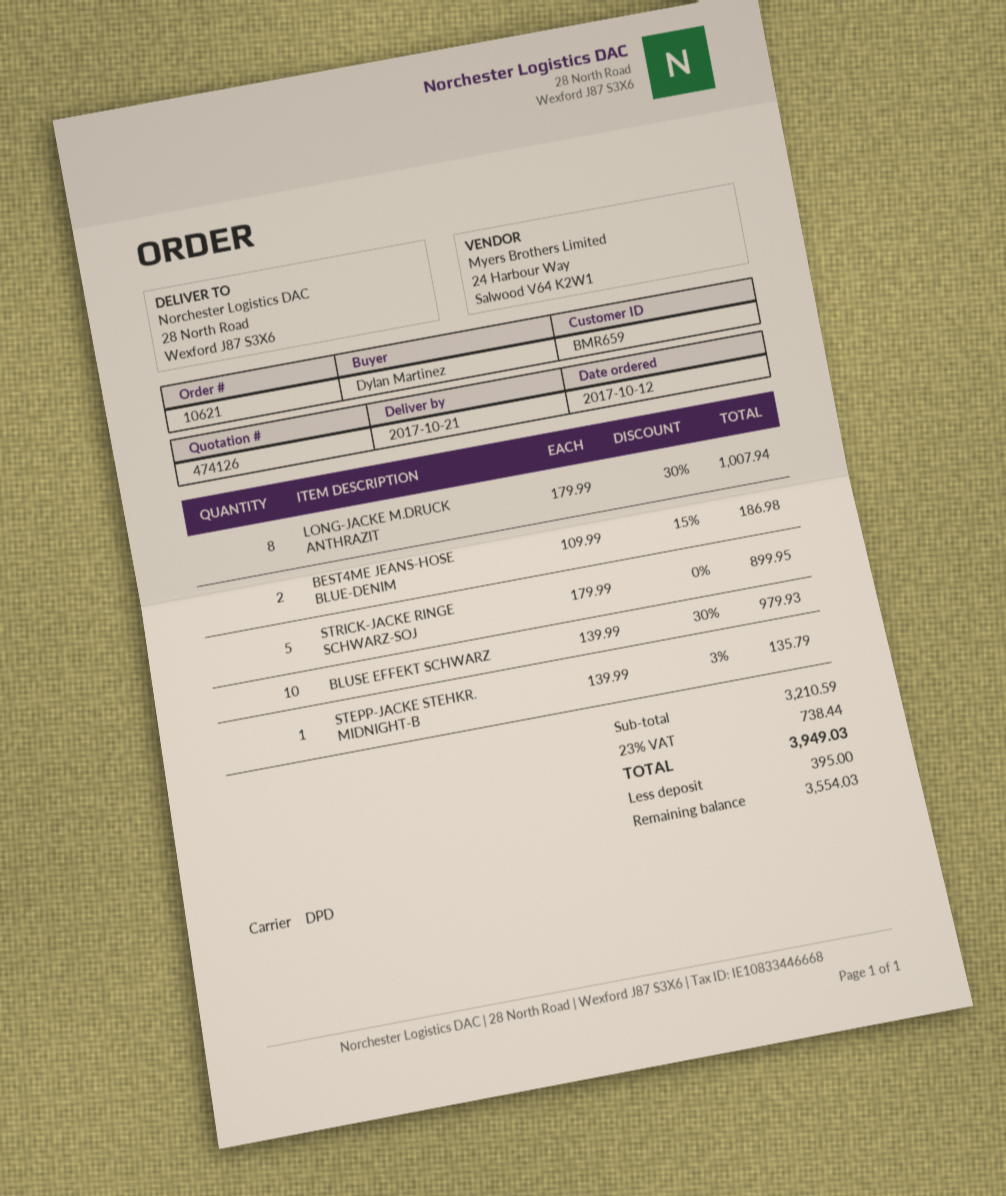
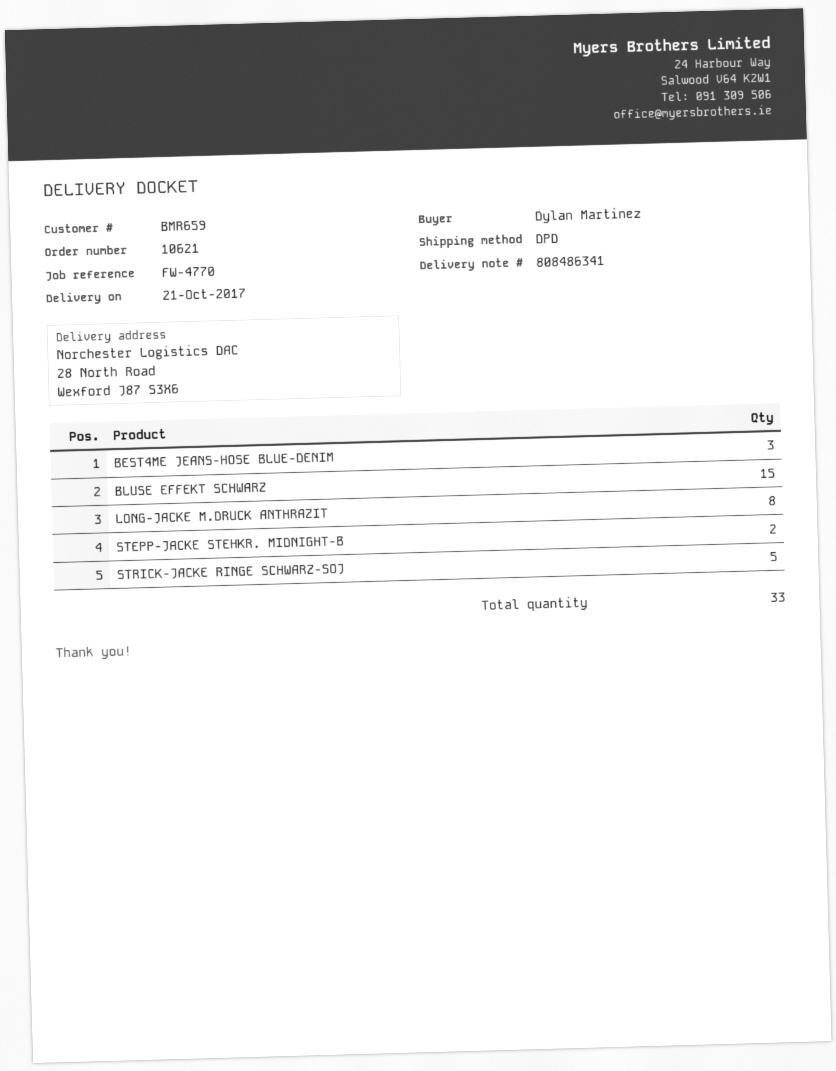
BEST4ME JEANS-HOSE BLUE-DENIM: 2 -> 3
BLUSE EFFEKT SCHWARZ: 10 -> 15
STEPP-JACKE STEHKR. MIDNIGHT-B: 1 -> 2

